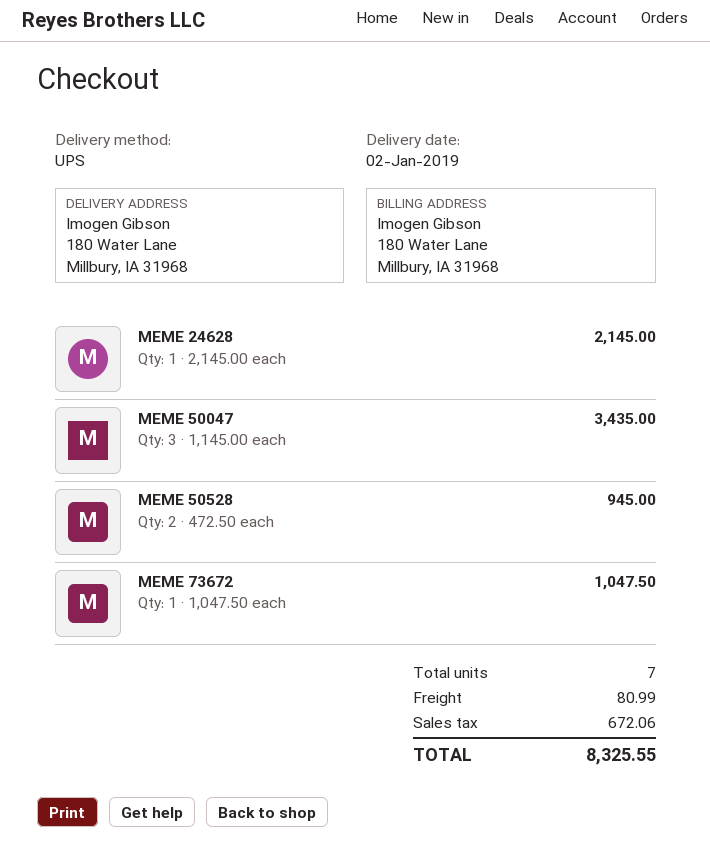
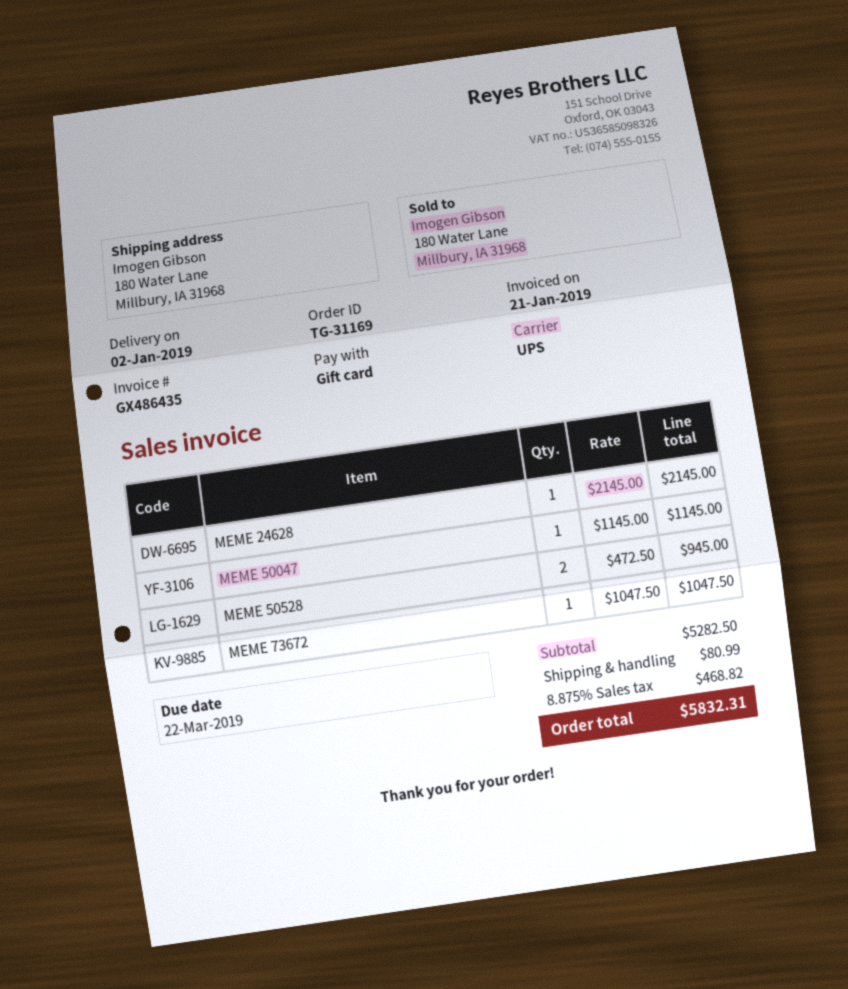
MEME 50047: 3 x 1145.00 = 3435.00 -> 1 x 1145.00 = 1145.00
tax: 672.06 -> 468.82
total: 8325.55 -> 5832.31

